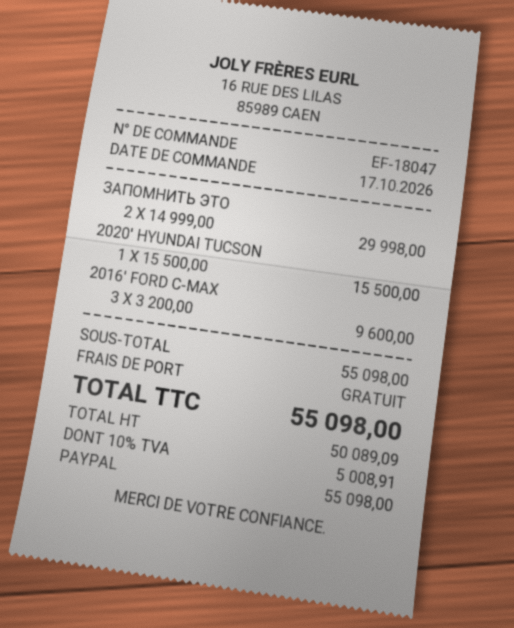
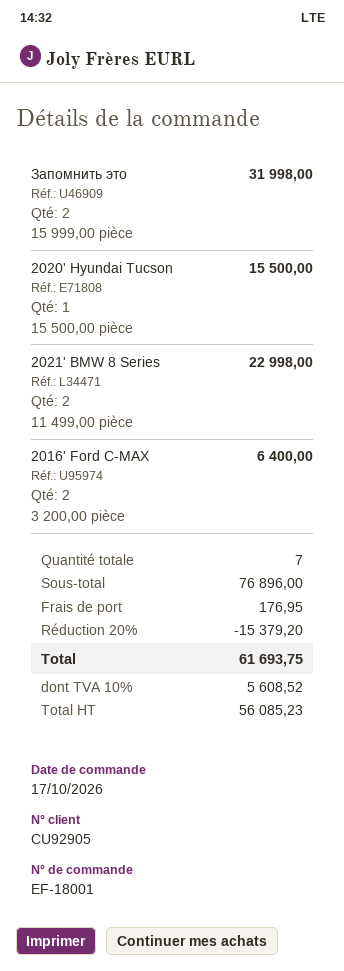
order number: EF-18047 -> EF-18001
ЗАПОМНИТЬ ЭТО: 2 x 14999.00 = 29998.00 -> 2 x 15999.00 = 31998.00
2016' FORD C-MAX: 3 x 3200.00 = 9600.00 -> 2 x 3200.00 = 6400.00
2021' BMW 8 Series: none -> 2 x 11499.00 = 22998.00
subtotal: 55098.00 -> 76896.00
discount: none -> 20% = 15379.20
shipping: 0.00 -> 176.95
net: 50089.09 -> 56085.23
tax: 10% = 5008.91 -> 10% = 5608.52
total: 55098.00 -> 61693.75

